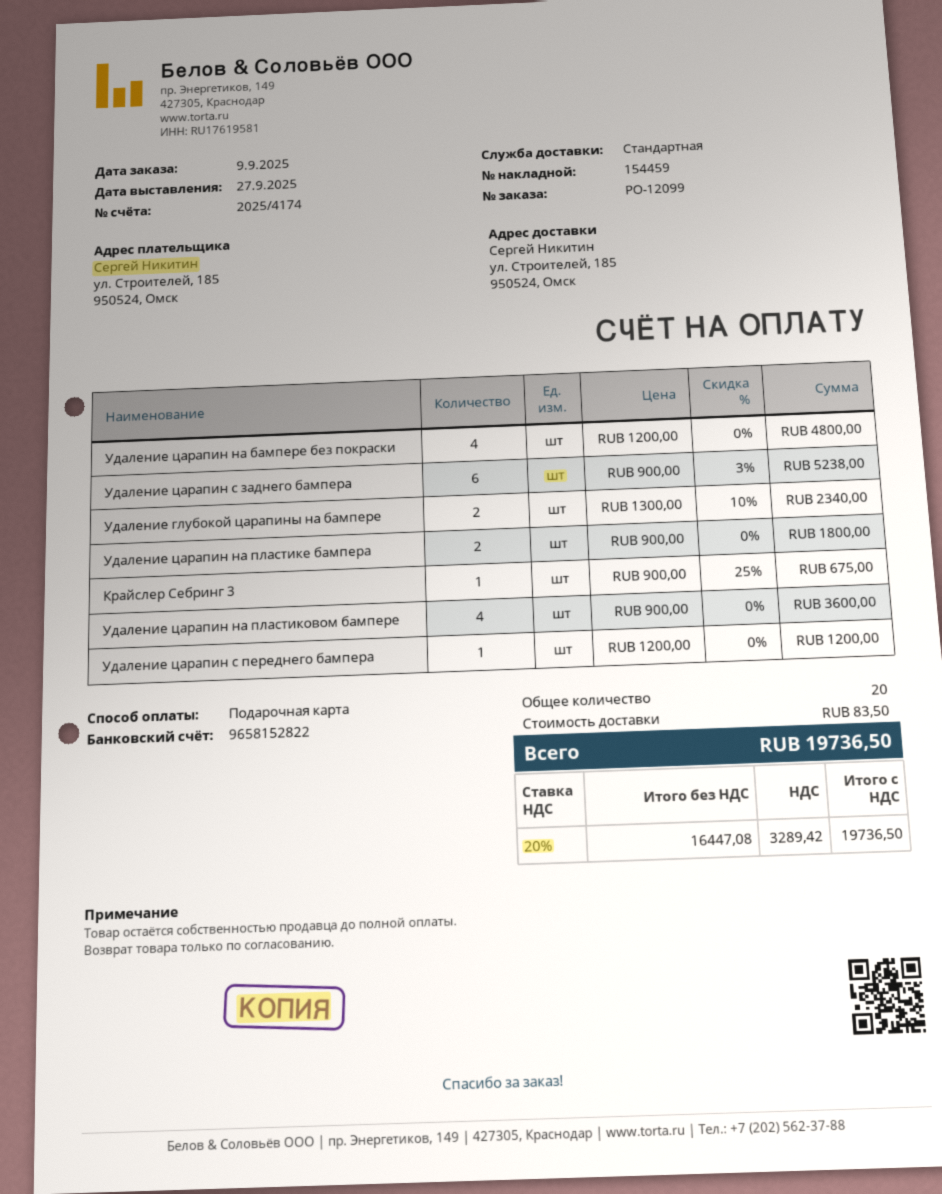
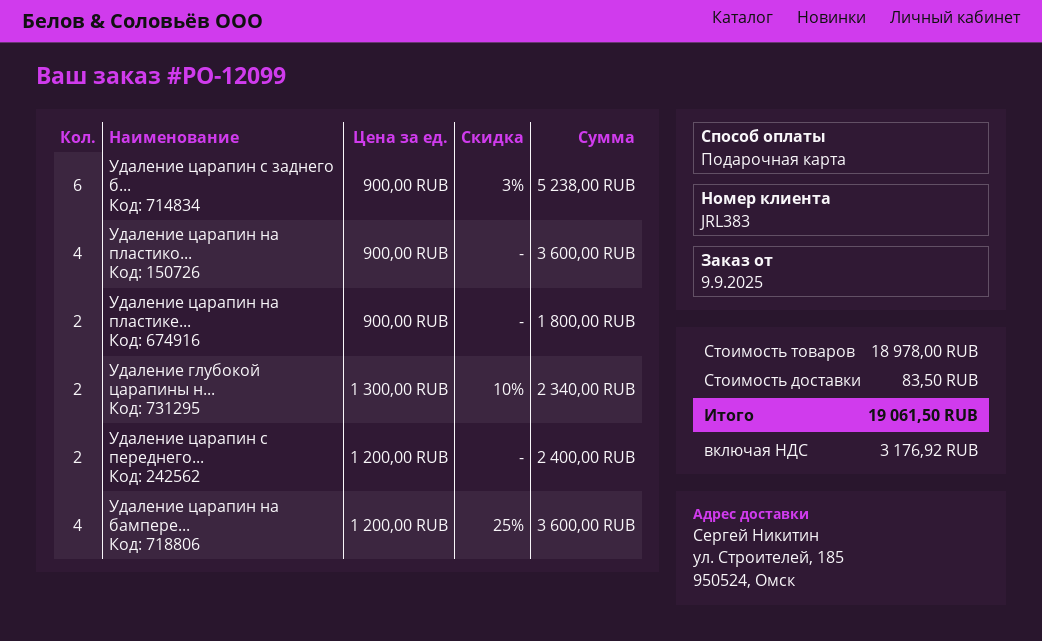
Удаление царапин на бампере без покраски: 4 x 1200.00 = 4800.00 -> 4 x 1200.00 - 25% = 3600.00
Крайслер Себринг 3: 1 x 900.00 - 25% = 675.00 -> none
Удаление царапин с переднего бампера: 1 x 1200.00 = 1200.00 -> 2 x 1200.00 = 2400.00
tax: 3289.42 -> 3176.92
total: 19736.50 -> 19061.50

